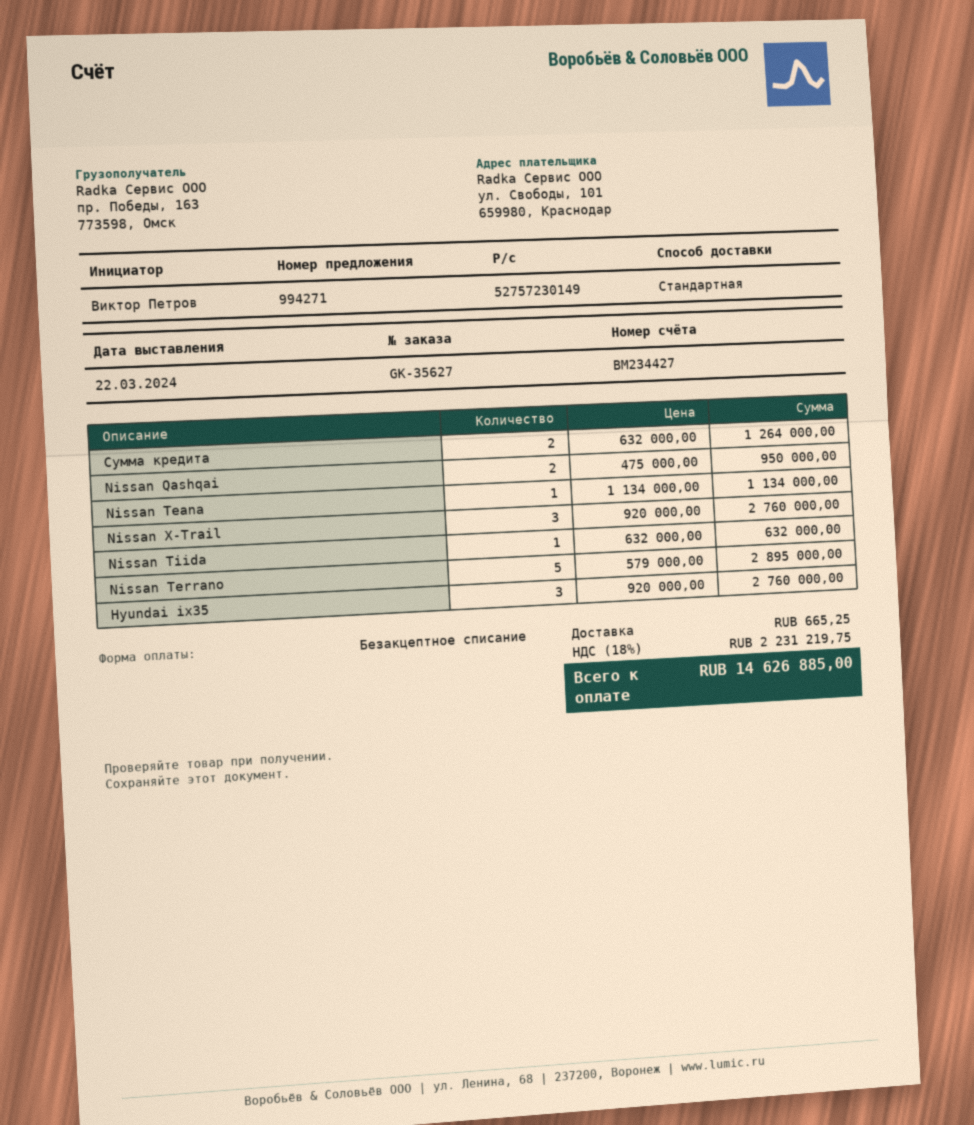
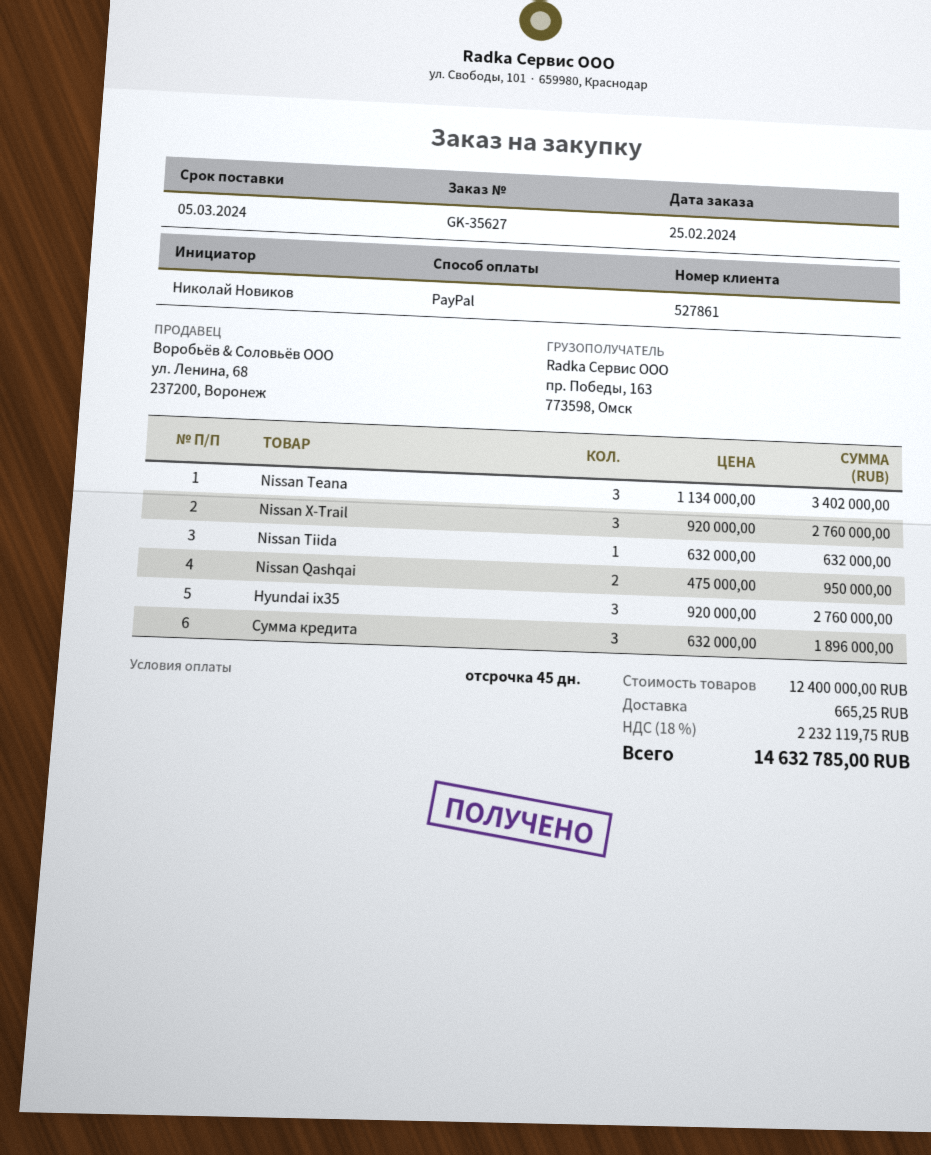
ordered by: Виктор Петров -> Николай Новиков
payment method: direct debit -> PayPal
Сумма кредита: 2 x 632000.00 = 1264000.00 -> 3 x 632000.00 = 1896000.00
Nissan Teana: 1 x 1134000.00 = 1134000.00 -> 3 x 1134000.00 = 3402000.00
Nissan Terrano: 5 x 579000.00 = 2895000.00 -> none
tax: 18% = 2231219.75 -> 18% = 2232119.75
total: 14626885.00 -> 14632785.00

